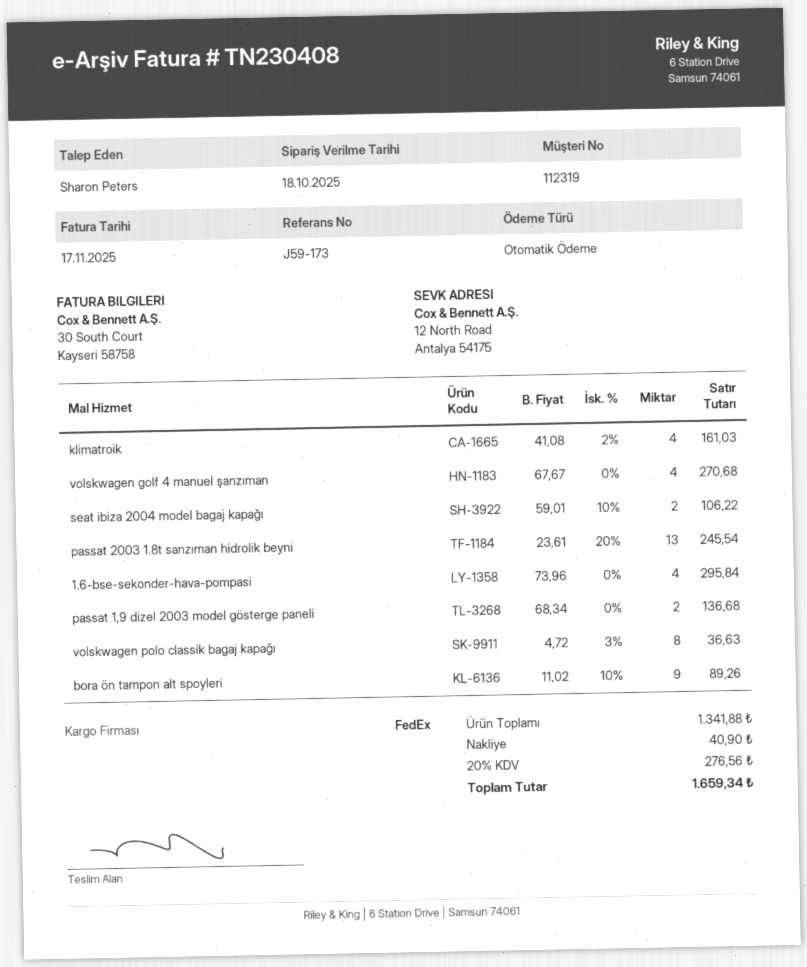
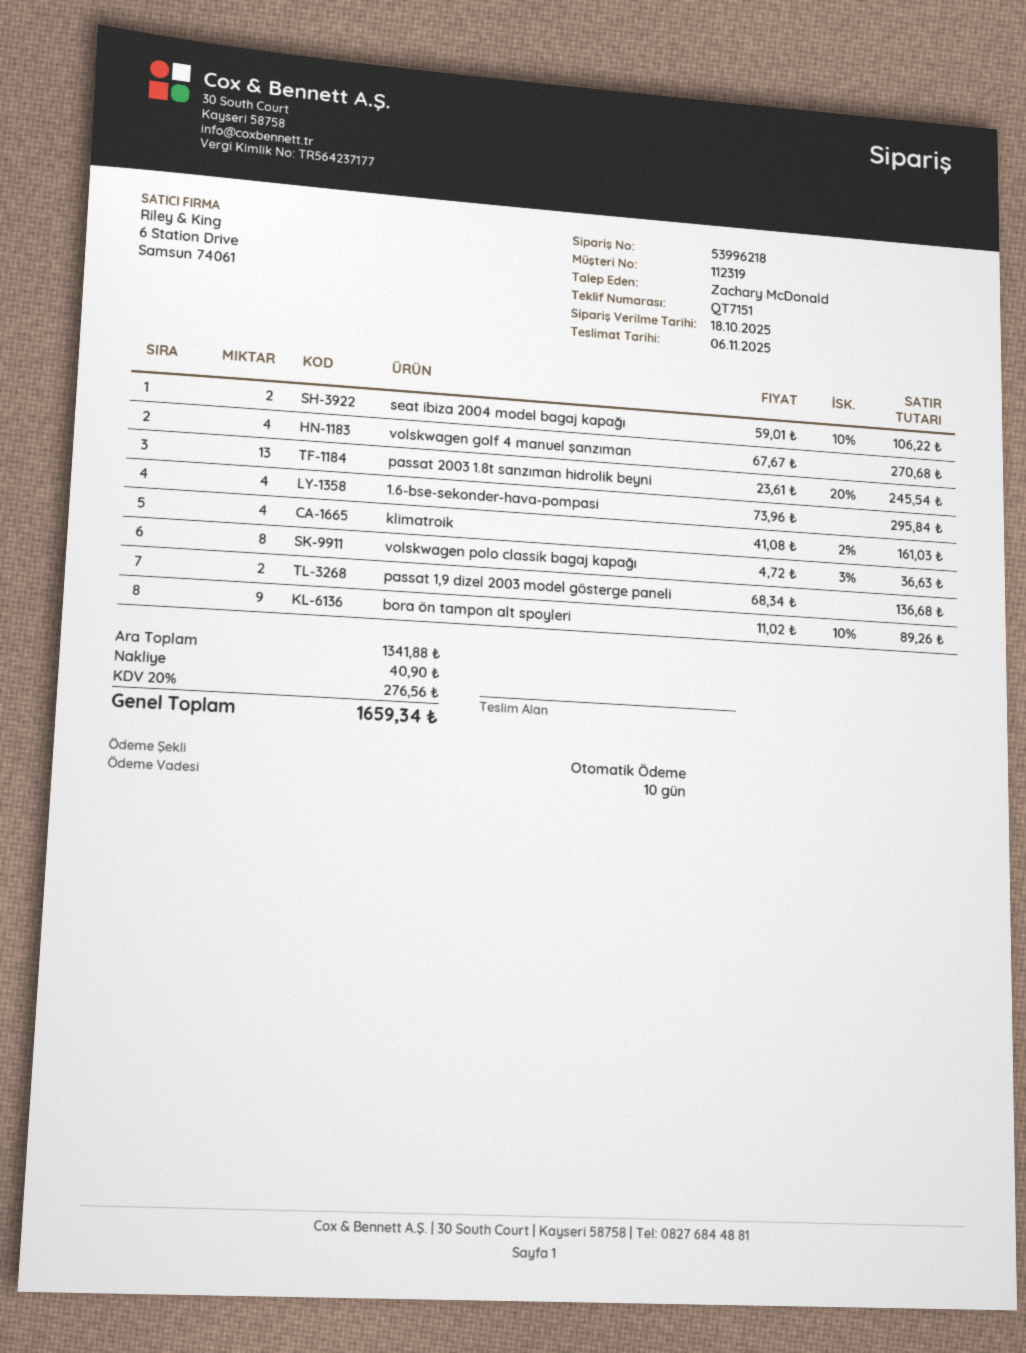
ordered by: Sharon Peters -> Zachary McDonald

